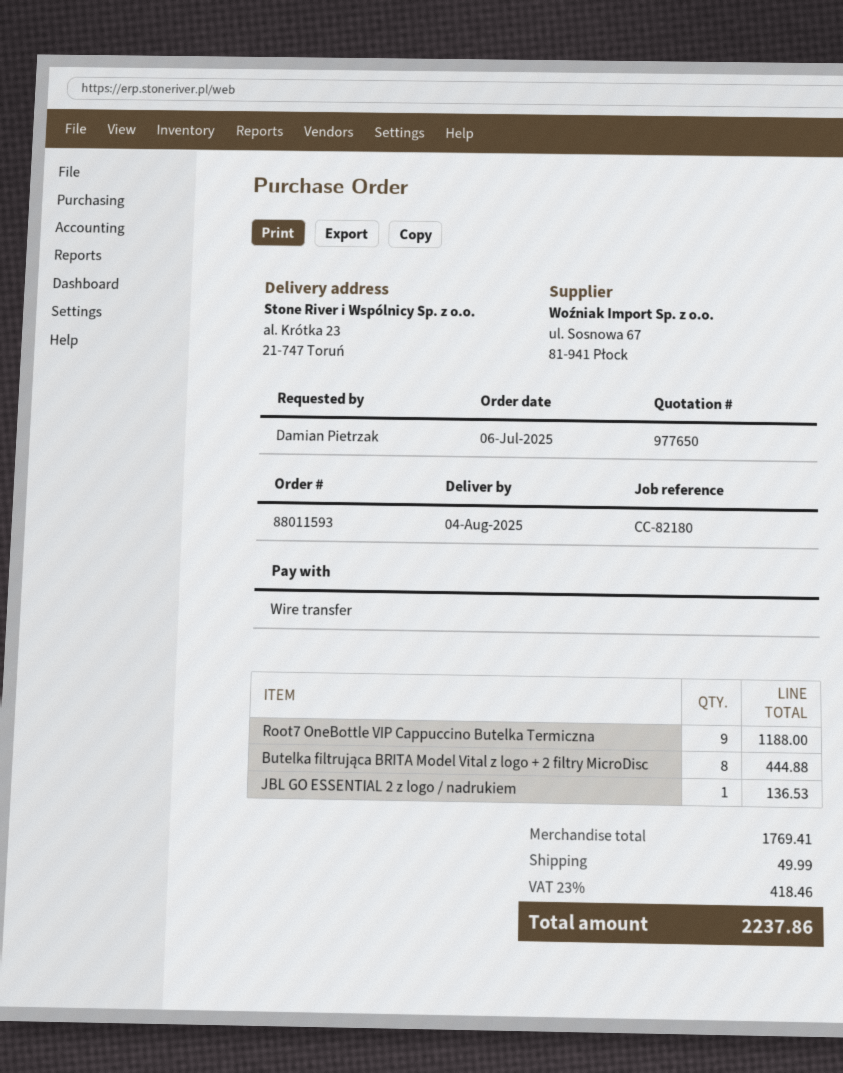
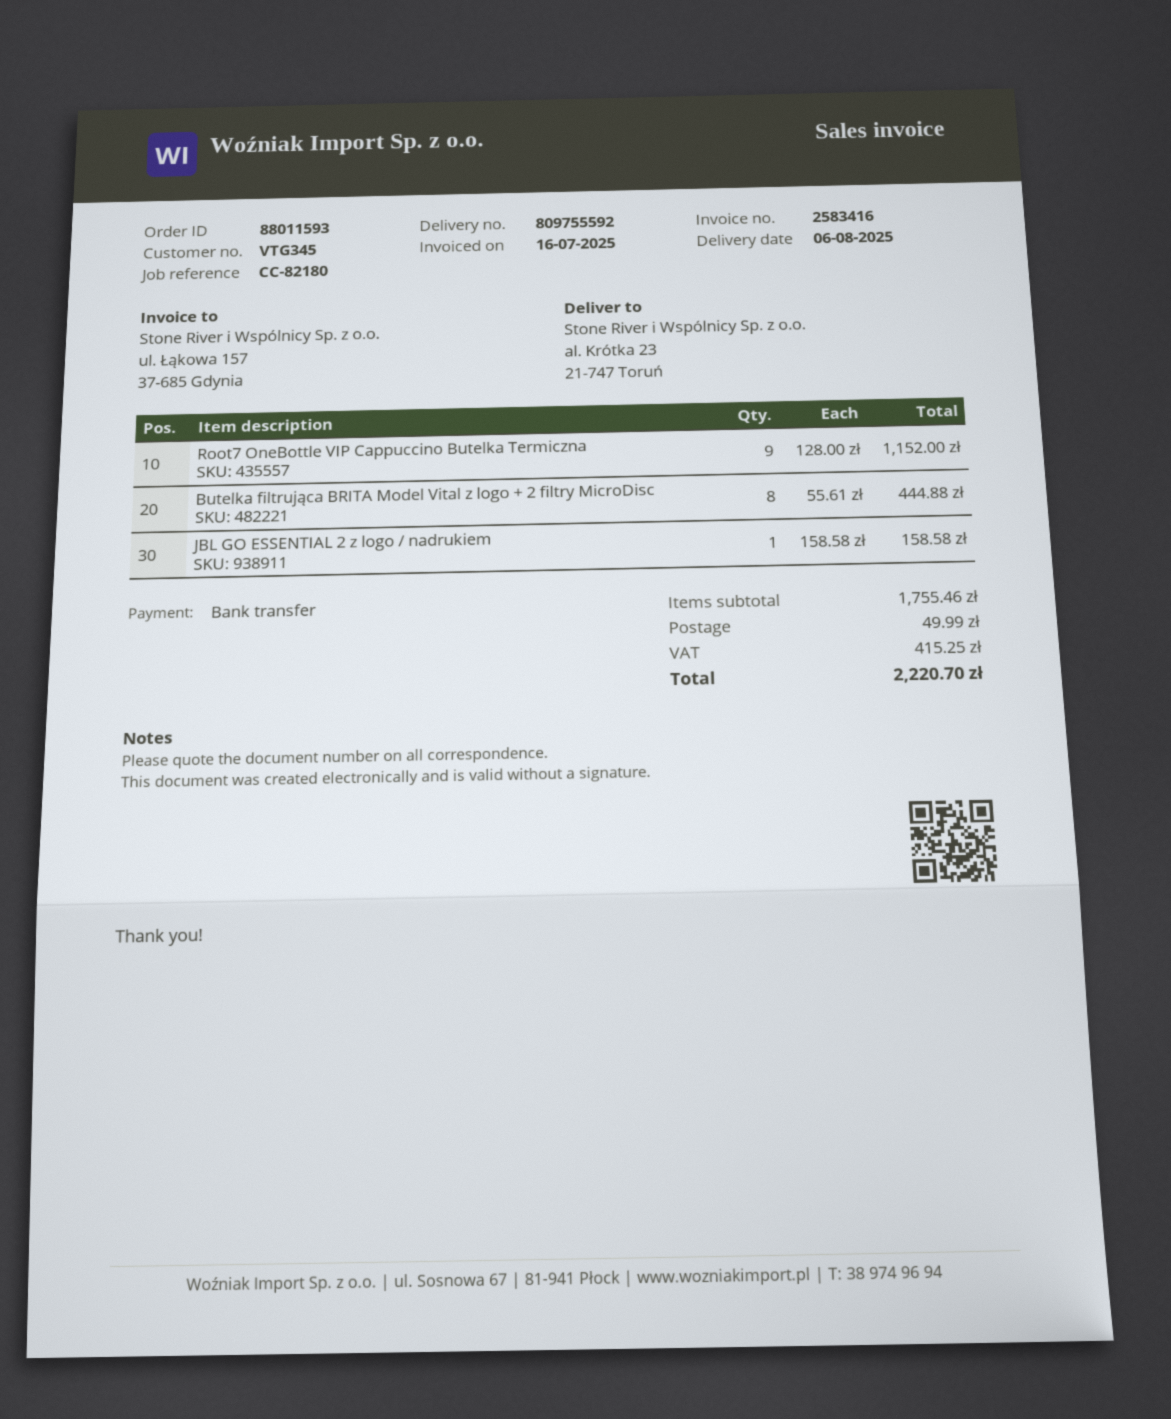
delivery date: 2025-08-04 -> 2025-08-06
Root7 OneBottle VIP Cappuccino Butelka Termiczna: 9 for 1188.00 -> 9 for 1152.00
JBL GO ESSENTIAL 2 z logo / nadrukiem: 1 for 136.53 -> 1 for 158.58
subtotal: 1769.41 -> 1755.46
tax: 418.46 -> 415.25
total: 2237.86 -> 2220.70

